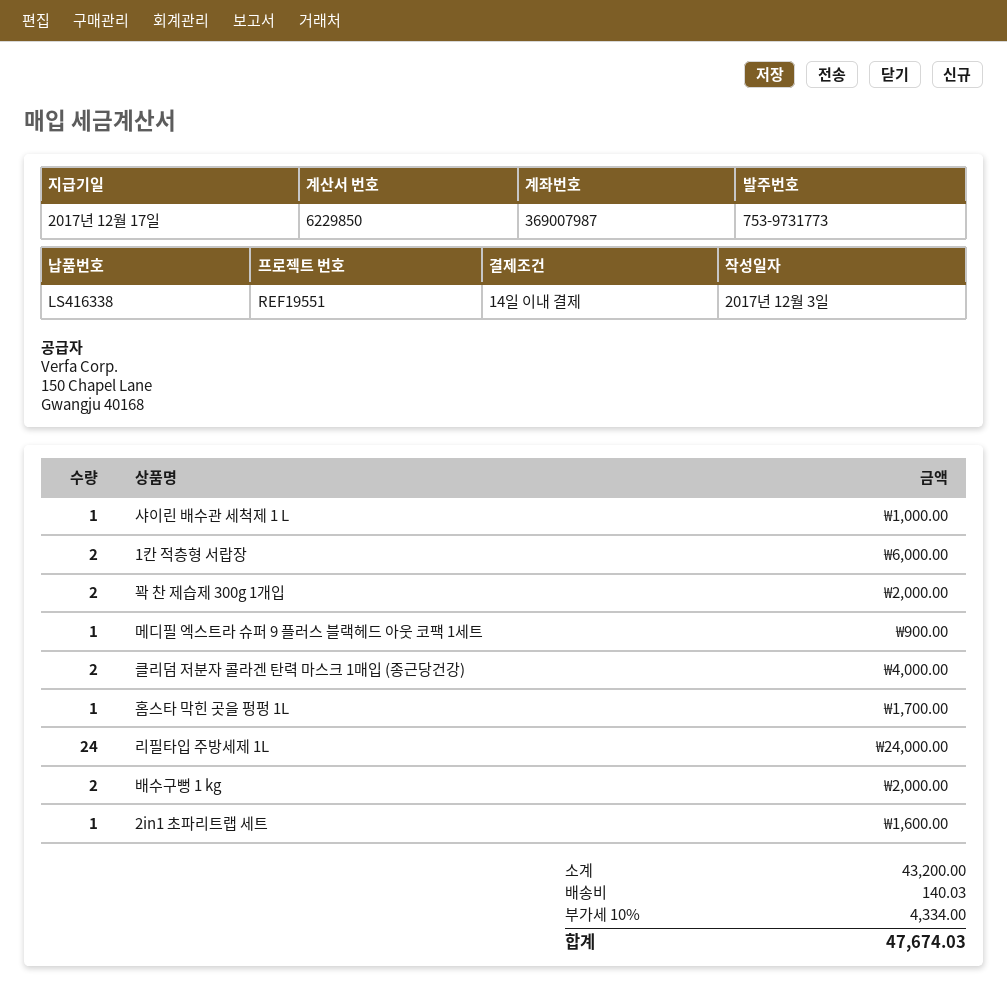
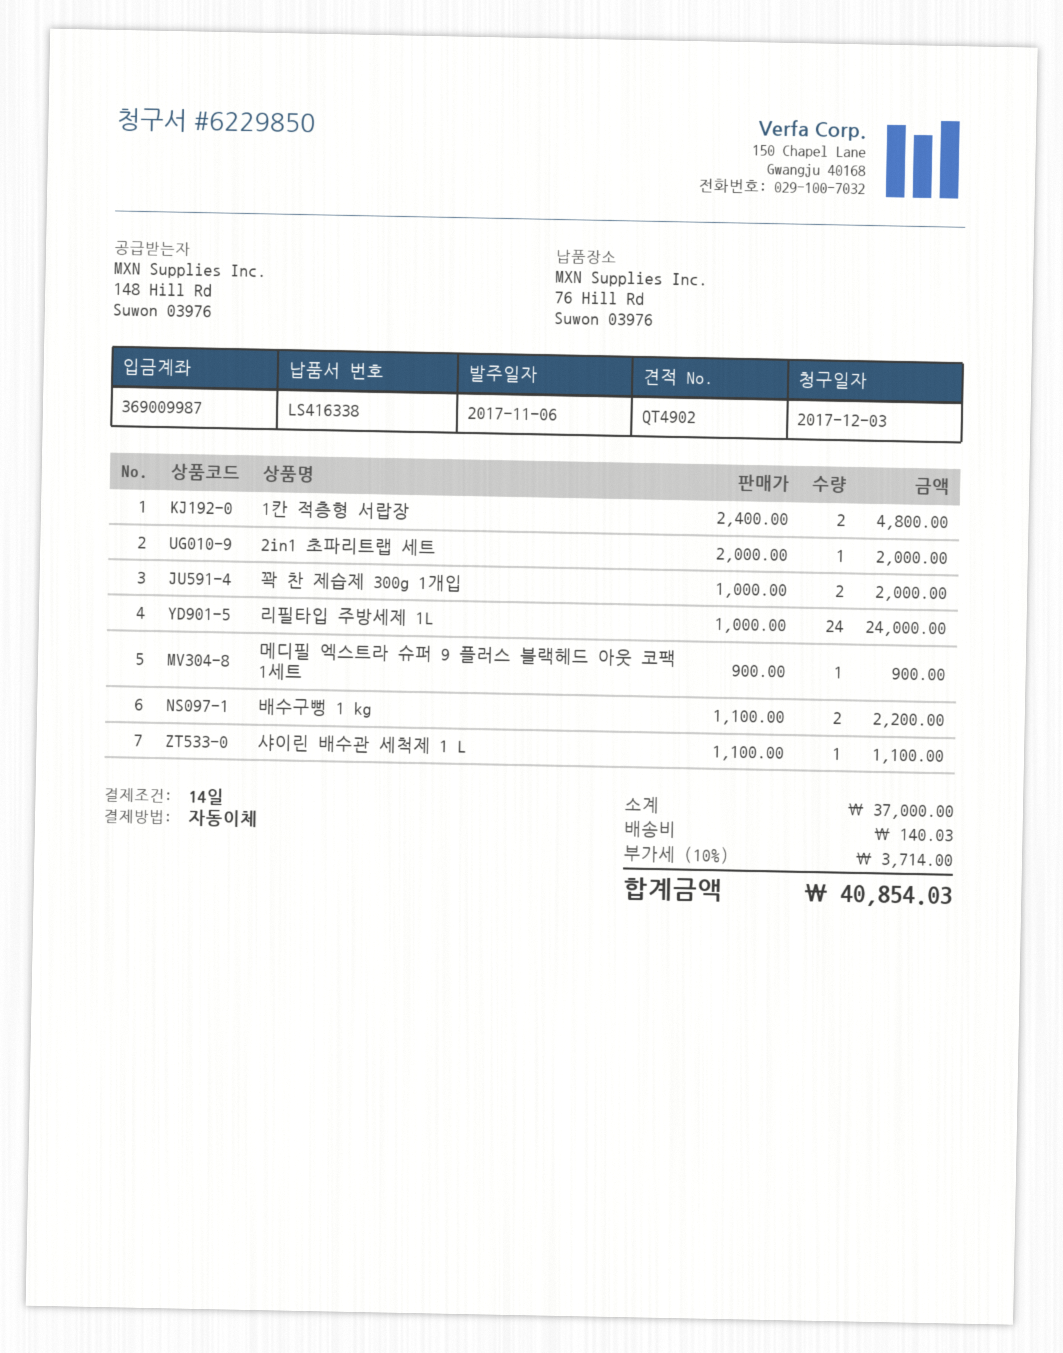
bank account: 369007987 -> 369009987
샤이린 배수관 세척제 1 L: 1 for 1000.00 -> 1 for 1100.00
1칸 적층형 서랍장: 2 for 6000.00 -> 2 for 4800.00
클리덤 저분자 콜라겐 탄력 마스크 1매입 (종근당건강): 2 for 4000.00 -> none
홈스타 막힌 곳을 펑펑 1L: 1 for 1700.00 -> none
배수구뻥 1 kg: 2 for 2000.00 -> 2 for 2200.00
2in1 초파리트랩 세트: 1 for 1600.00 -> 1 for 2000.00
subtotal: 43200.00 -> 37000.00
tax: 10% = 4334.00 -> 10% = 3714.00
total: 47674.03 -> 40854.03

